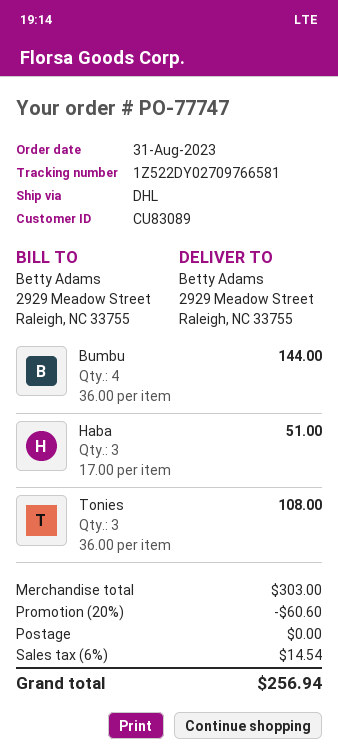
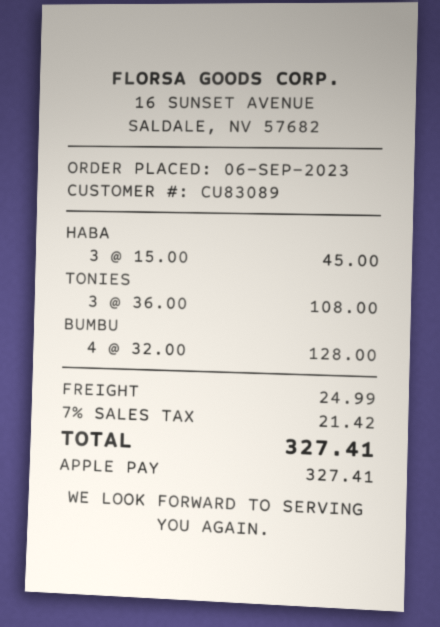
order date: 2023-08-31 -> 2023-09-06
Bumbu: 4 x 36.00 = 144.00 -> 4 x 32.00 = 128.00
Haba: 3 x 17.00 = 51.00 -> 3 x 15.00 = 45.00
discount: 20% = 60.60 -> none
shipping: 0.00 -> 24.99
tax: 6% = 14.54 -> 7% = 21.42
total: 256.94 -> 327.41

